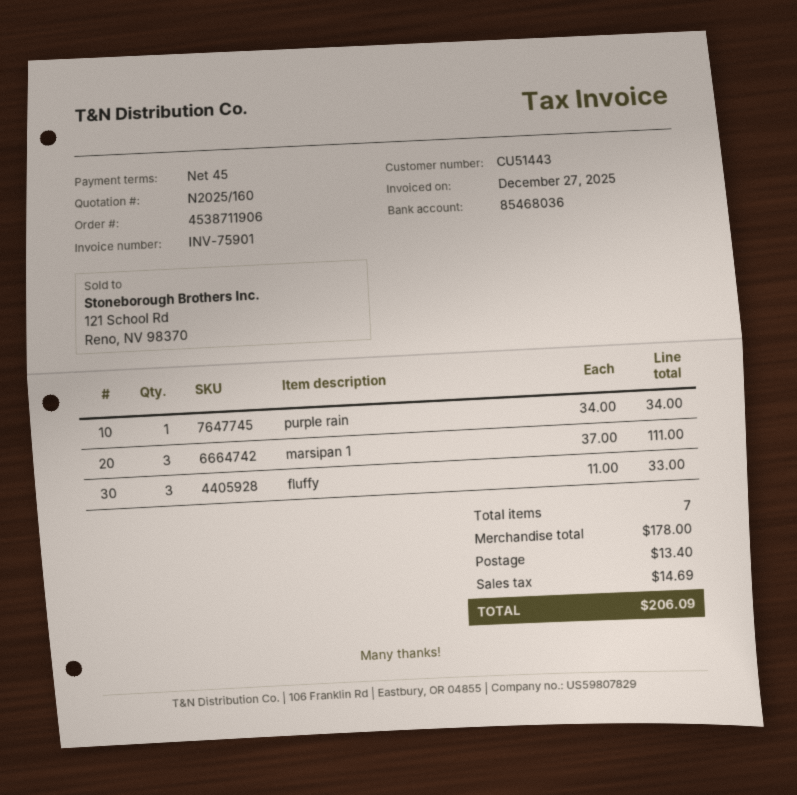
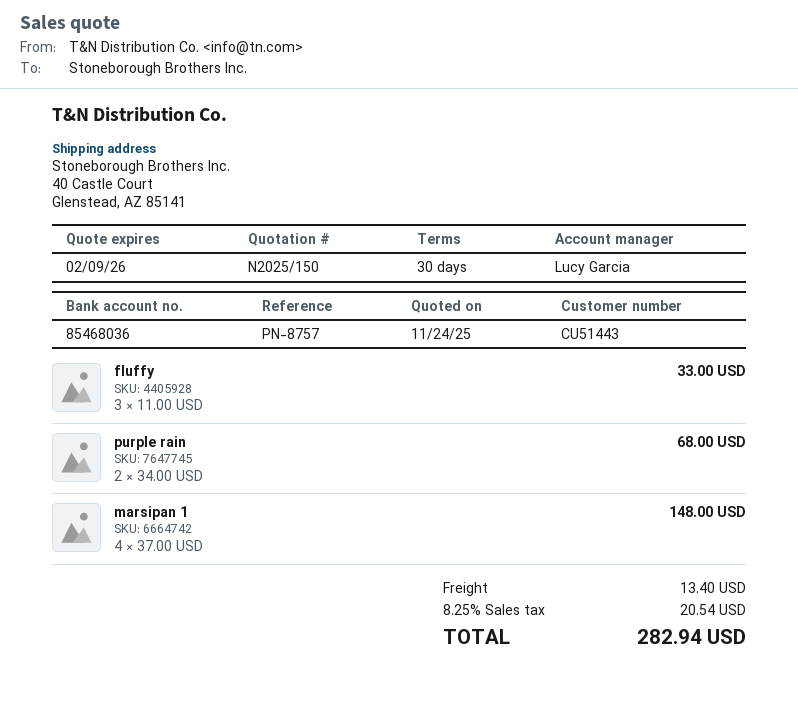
quote number: N2025/160 -> N2025/150
payment terms: 45 days -> 30 days
purple rain: 1 x 34.00 = 34.00 -> 2 x 34.00 = 68.00
marsipan 1: 3 x 37.00 = 111.00 -> 4 x 37.00 = 148.00
tax: 14.69 -> 20.54
total: 206.09 -> 282.94

